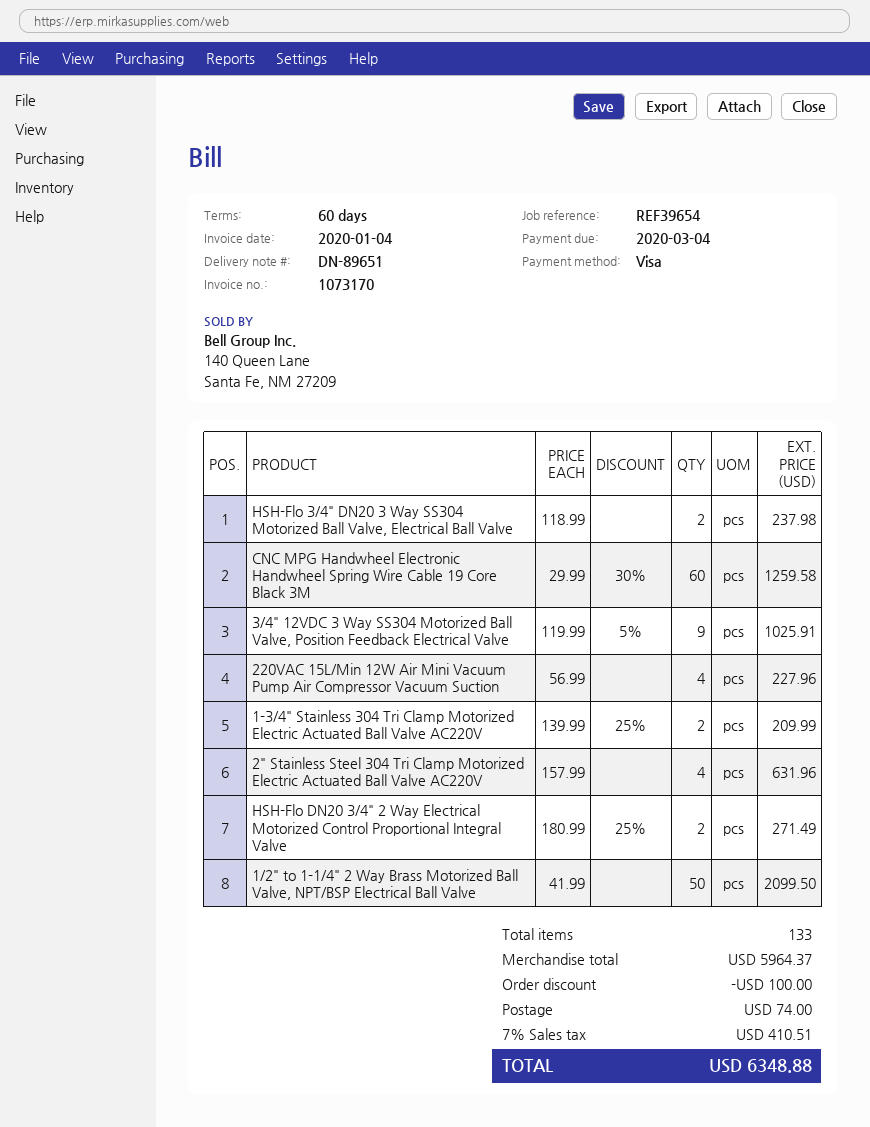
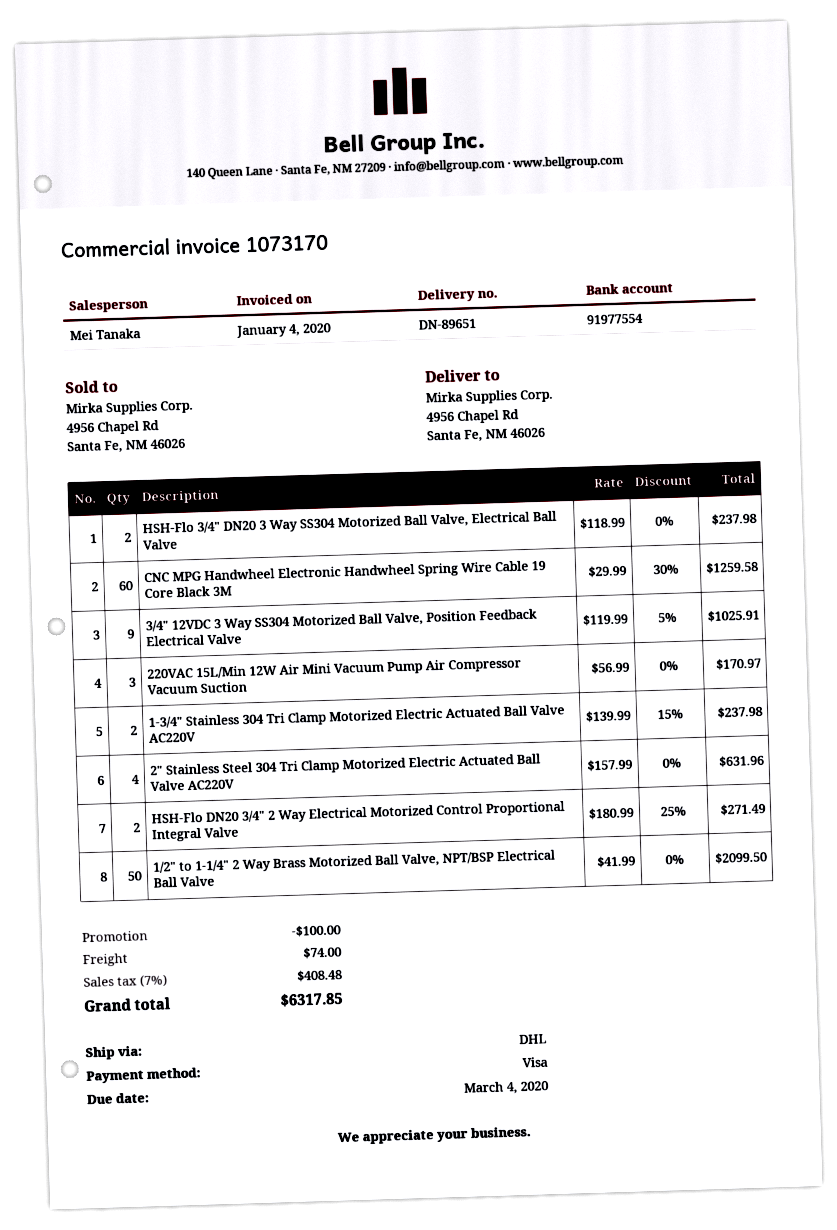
220VAC 15L/Min 12W Air Mini Vacuum Pump Air Compressor Vacuum Suction: 4 x 56.99 = 227.96 -> 3 x 56.99 = 170.97
1-3/4" Stainless 304 Tri Clamp Motorized Electric Actuated Ball Valve AC220V: 2 x 139.99 - 25% = 209.99 -> 2 x 139.99 - 15% = 237.98
tax: 7% = 410.51 -> 7% = 408.48
total: 6348.88 -> 6317.85

